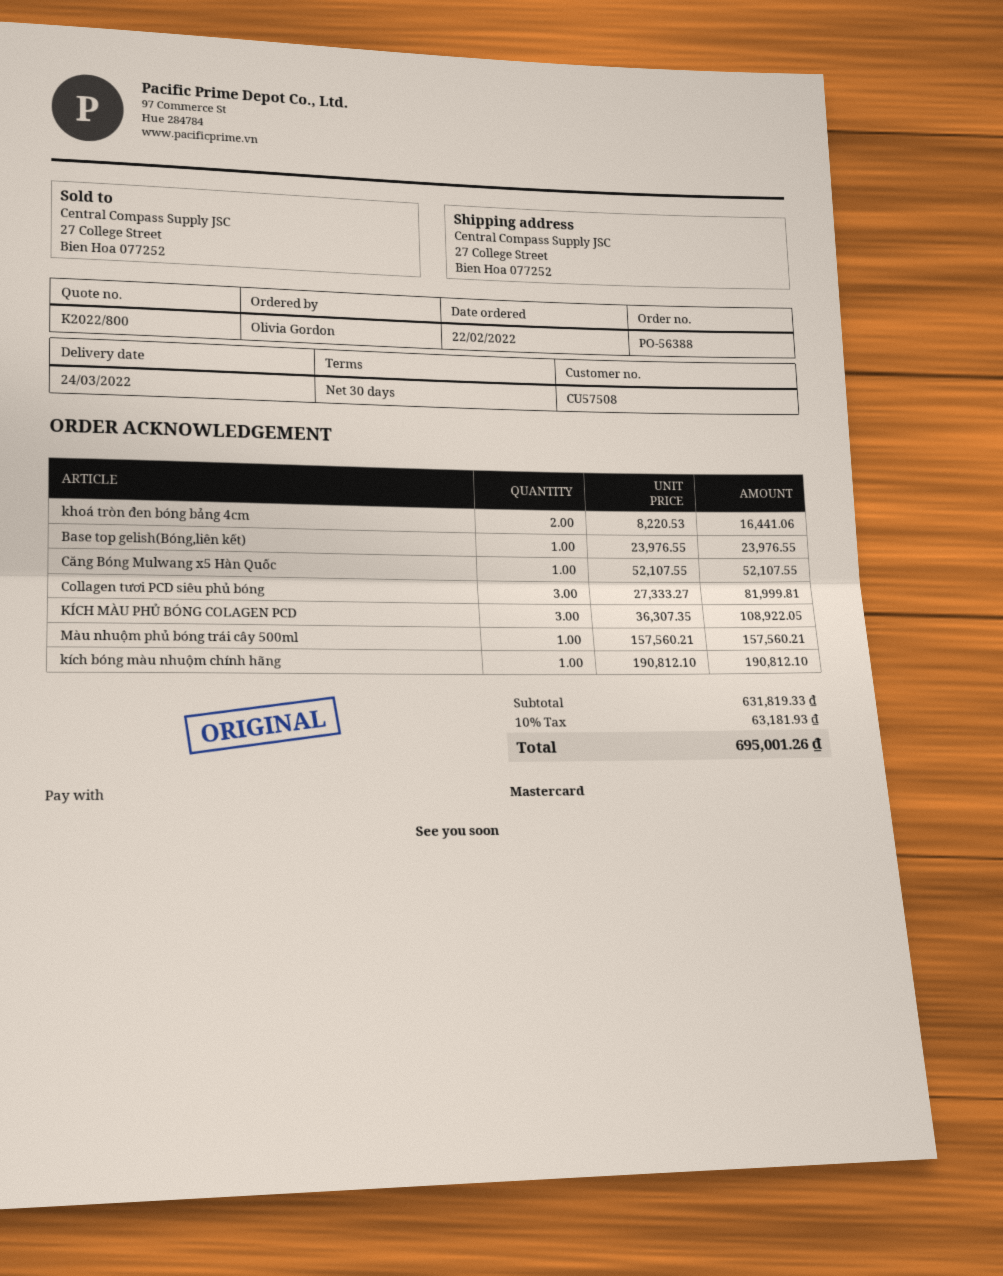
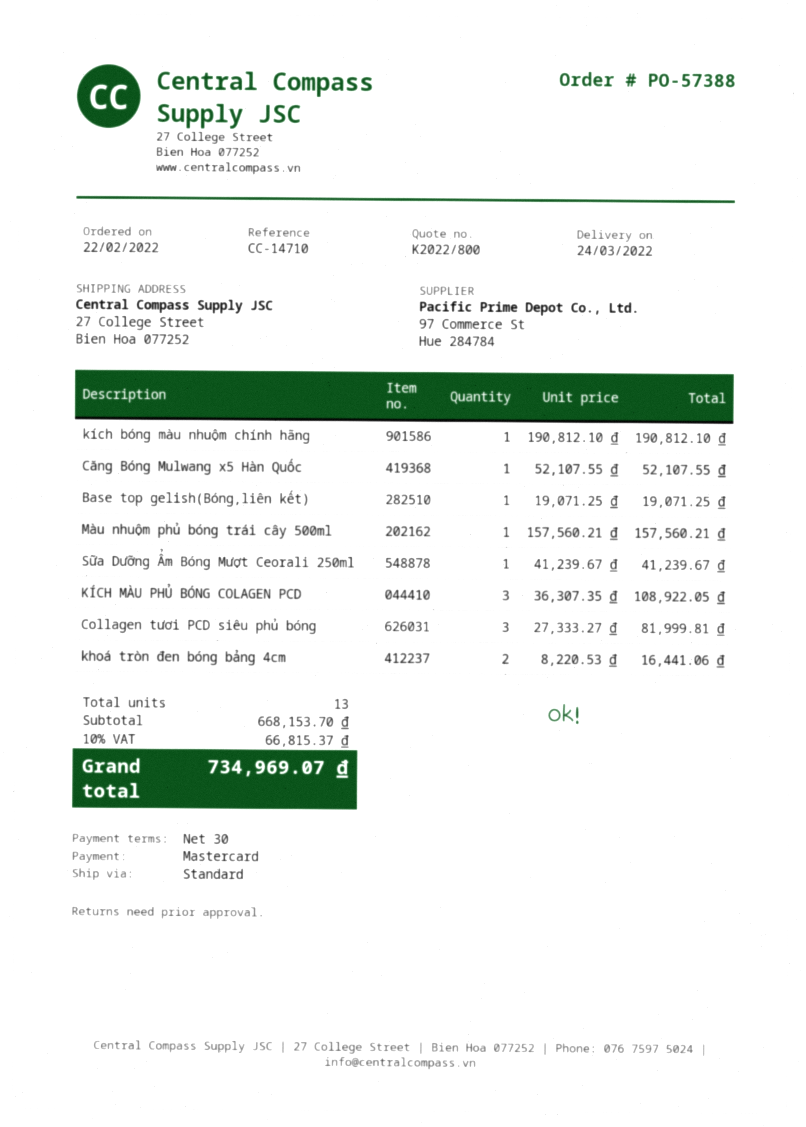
order number: PO-56388 -> PO-57388
Base top gelish(Bóng,liên kết): 1 x 23976.55 = 23976.55 -> 1 x 19071.25 = 19071.25
Sữa Dưỡng Ẩm Bóng Mượt Ceorali 250ml: none -> 1 x 41239.67 = 41239.67
subtotal: 631819.33 -> 668153.70
tax: 10% = 63181.93 -> 10% = 66815.37
total: 695001.26 -> 734969.07

